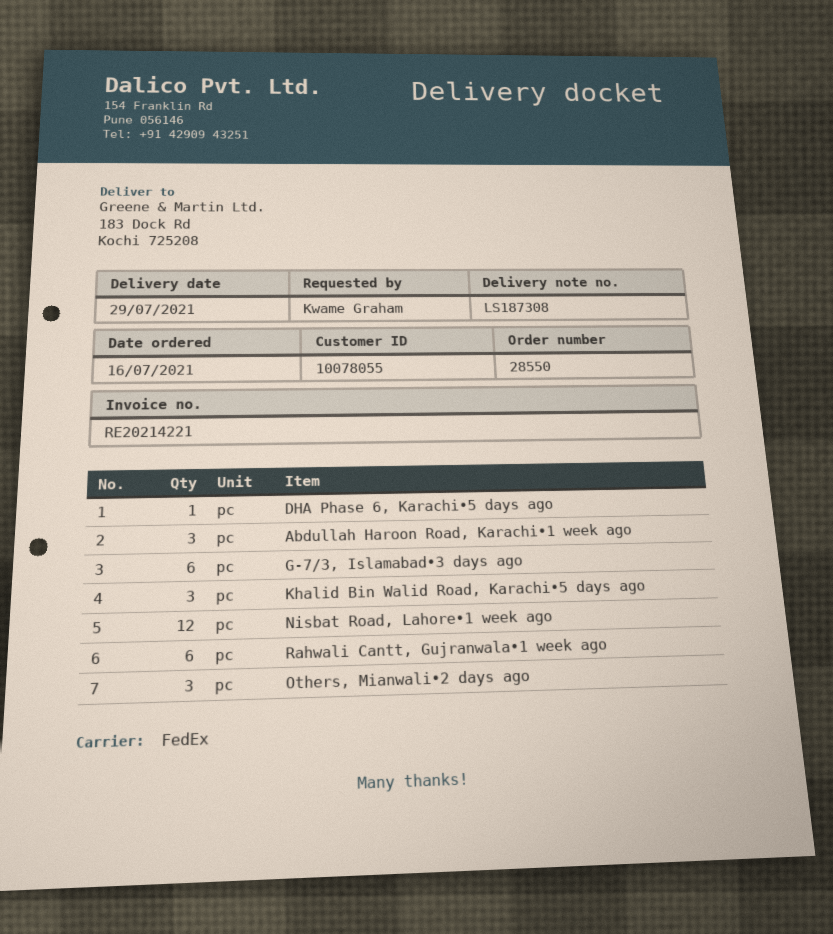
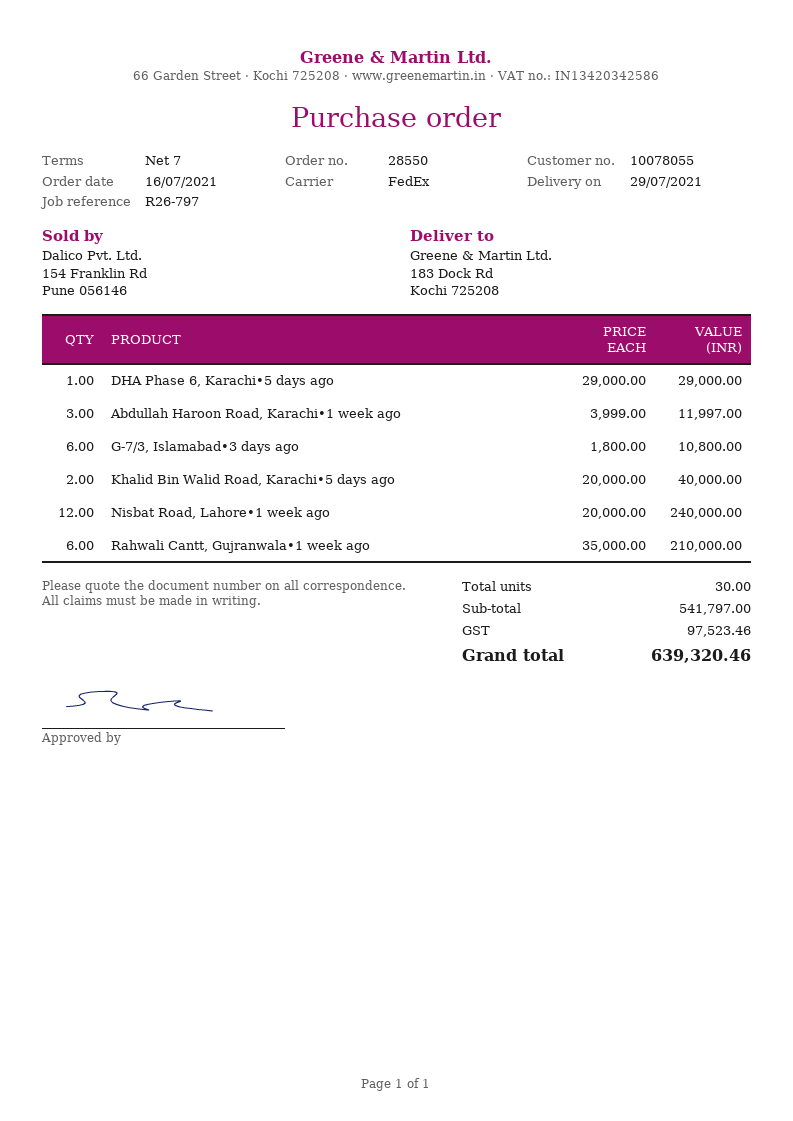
Khalid Bin Walid Road, Karachi•5 days ago: 3 -> 2
Others, Mianwali•2 days ago: 3 -> none

